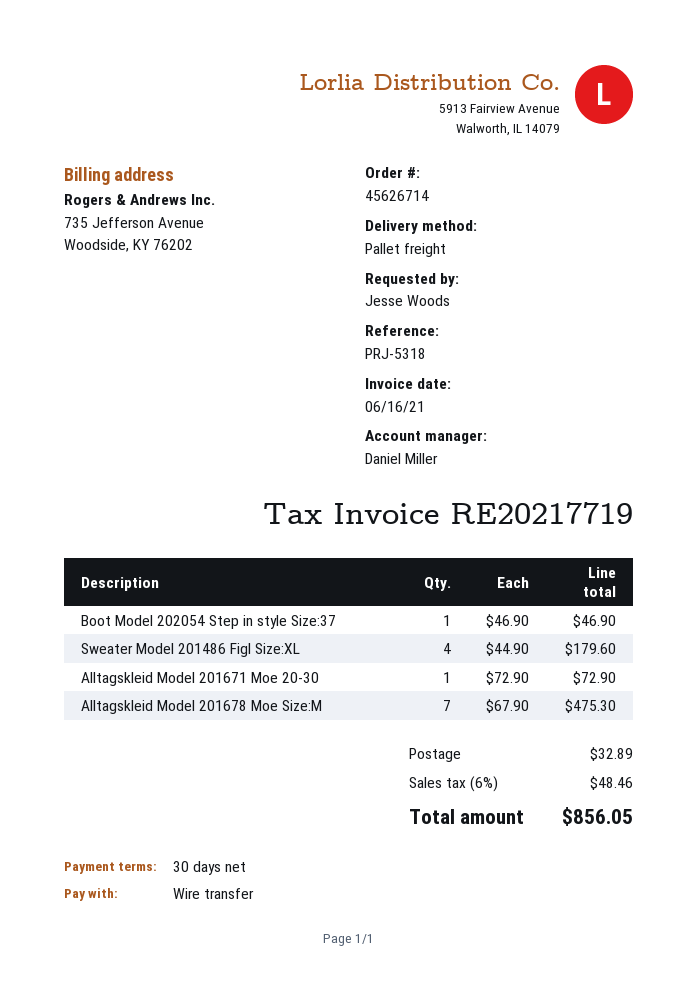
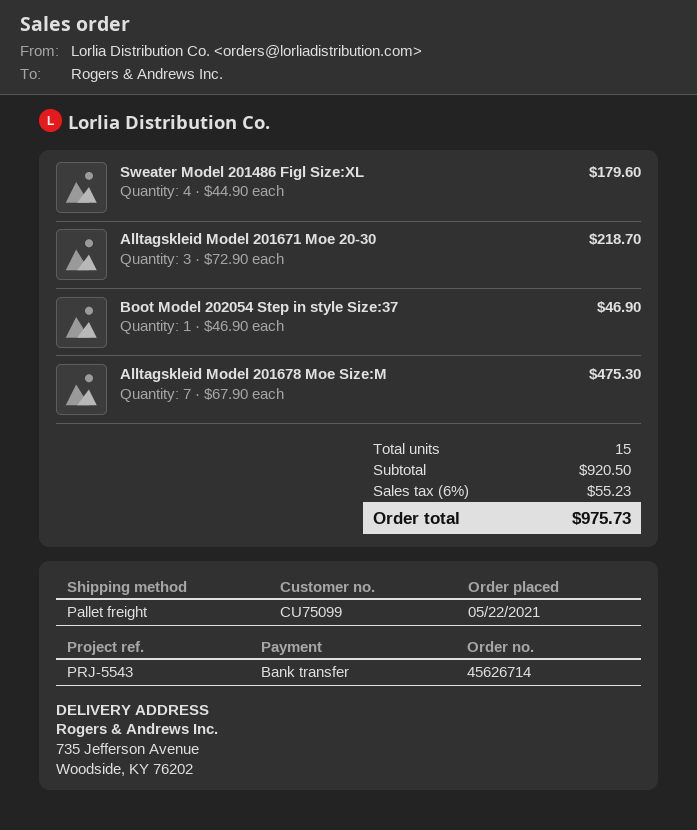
reference: PRJ-5318 -> PRJ-5543
Alltagskleid Model 201671 Moe 20-30: 1 x 72.90 = 72.90 -> 3 x 72.90 = 218.70
shipping: 32.89 -> none
tax: 6% = 48.46 -> 6% = 55.23
total: 856.05 -> 975.73

